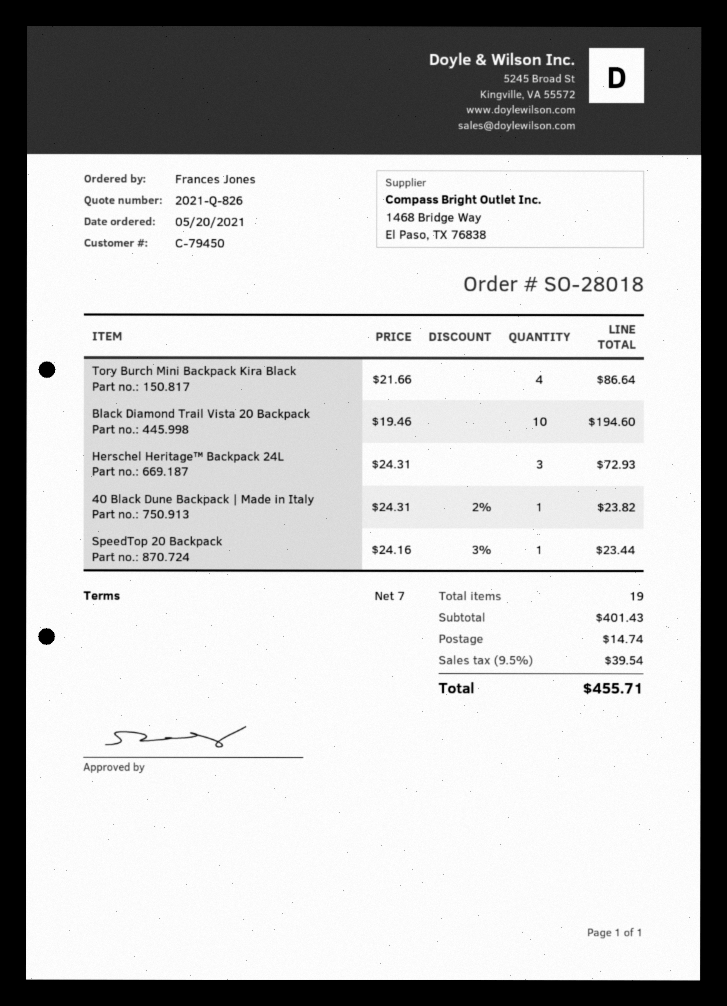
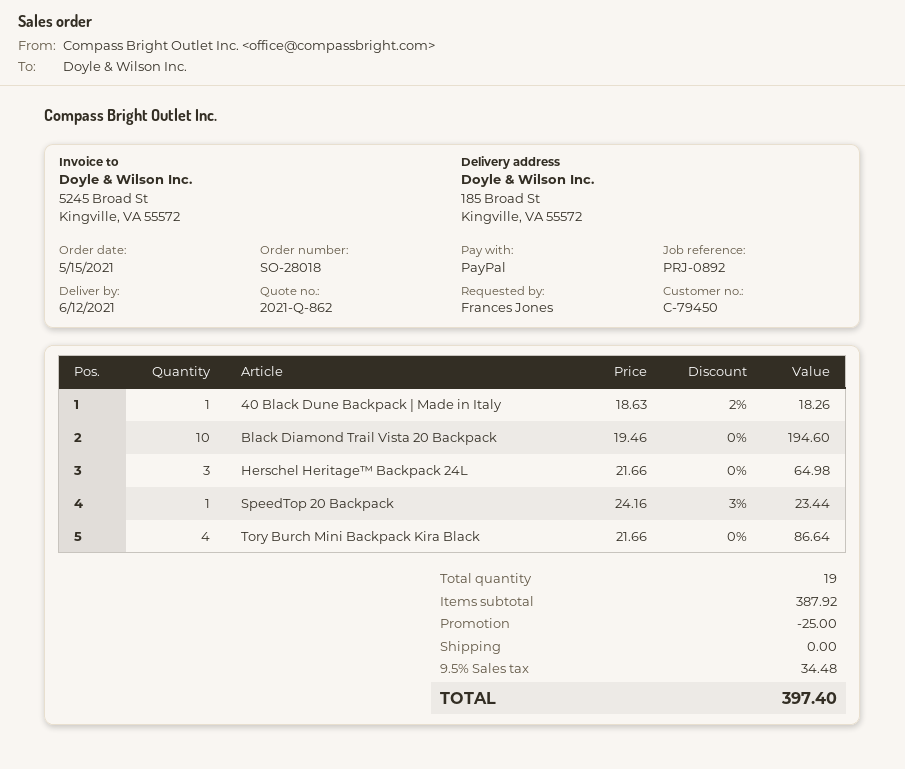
quote number: 2021-Q-826 -> 2021-Q-862
order date: 2021-05-20 -> 2021-05-15
Herschel Heritage™ Backpack 24L: 3 x 24.31 = 72.93 -> 3 x 21.66 = 64.98
40 Black Dune Backpack | Made in Italy: 1 x 24.31 - 2% = 23.82 -> 1 x 18.63 - 2% = 18.26
subtotal: 401.43 -> 387.92
discount: none -> 25.00
shipping: 14.74 -> 0.00
tax: 9.5% = 39.54 -> 9.5% = 34.48
total: 455.71 -> 397.40

